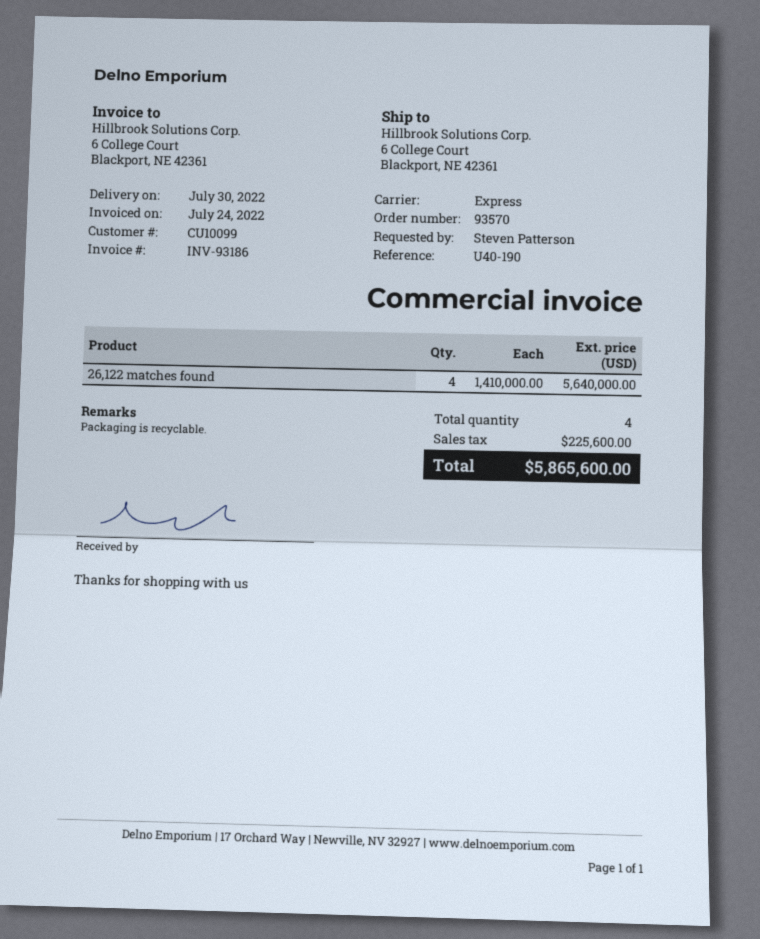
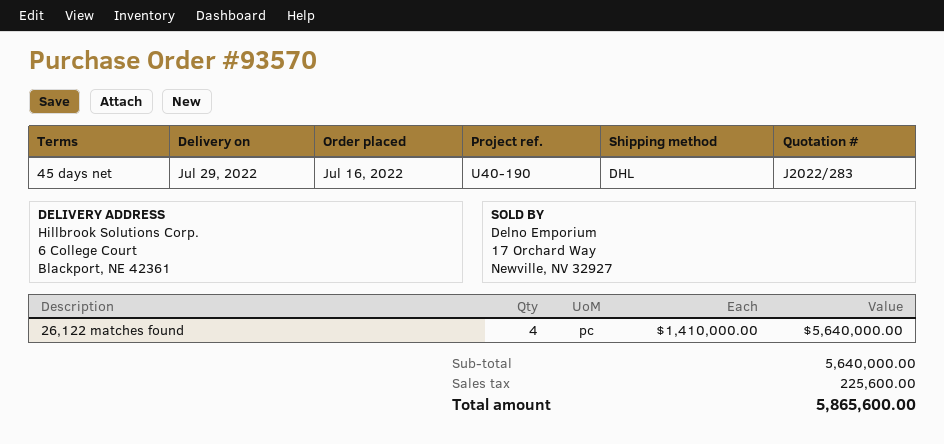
delivery date: 2022-07-30 -> 2022-07-29
shipping method: express -> DHL

